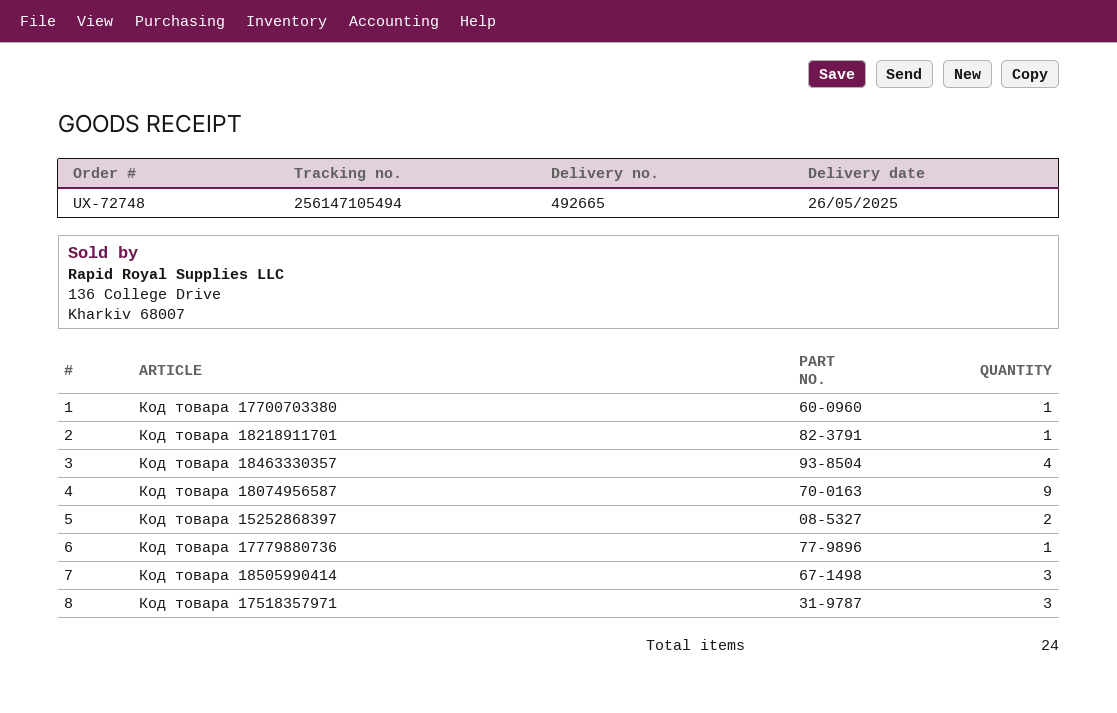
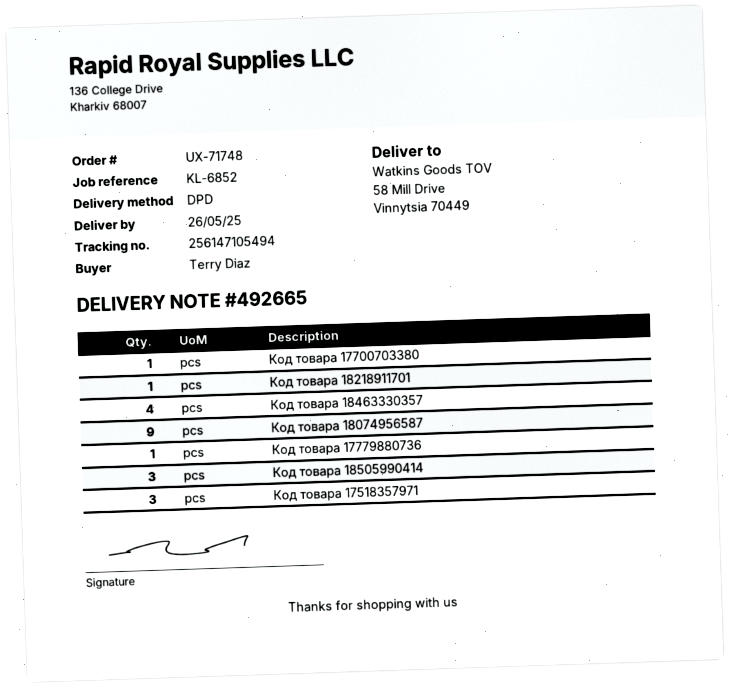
order number: UX-72748 -> UX-71748
Код товара 15252868397: 2 -> none

